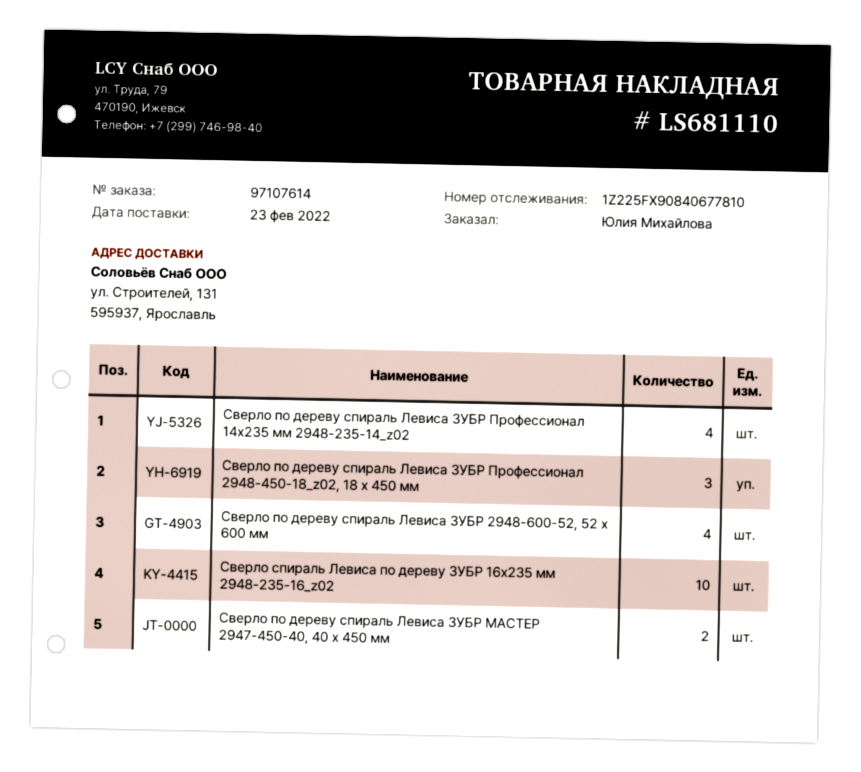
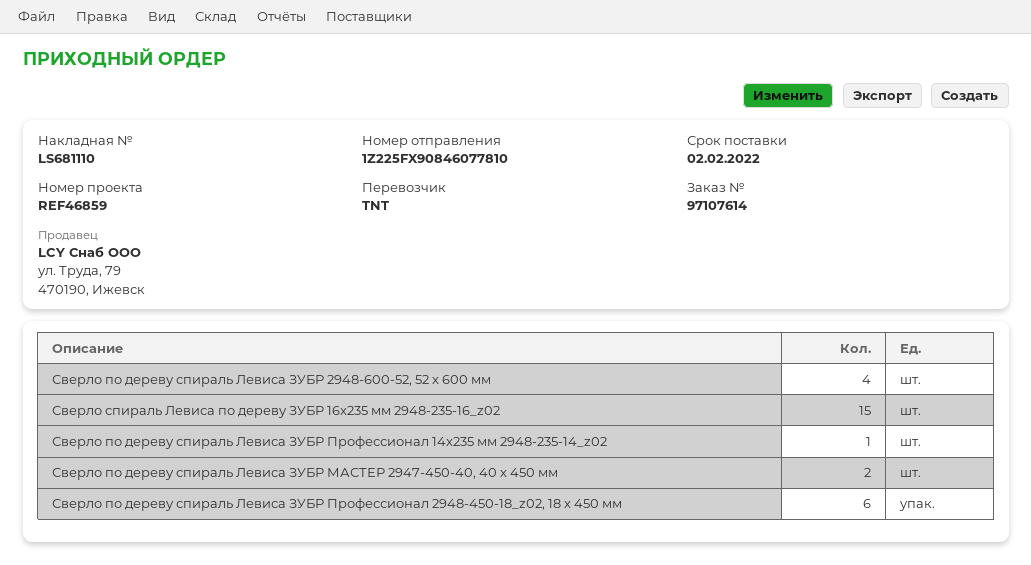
delivery date: 2022-02-23 -> 2022-02-02
tracking number: 1Z225FX90840677810 -> 1Z225FX90846077810
Сверло по дереву спираль Левиса ЗУБР Профессионал 14x235 мм 2948-235-14_z02: 4 -> 1
Сверло по дереву спираль Левиса ЗУБР Профессионал 2948-450-18_z02, 18 x 450 мм: 3 -> 6
Сверло спираль Левиса по дереву ЗУБР 16x235 мм 2948-235-16_z02: 10 -> 15

